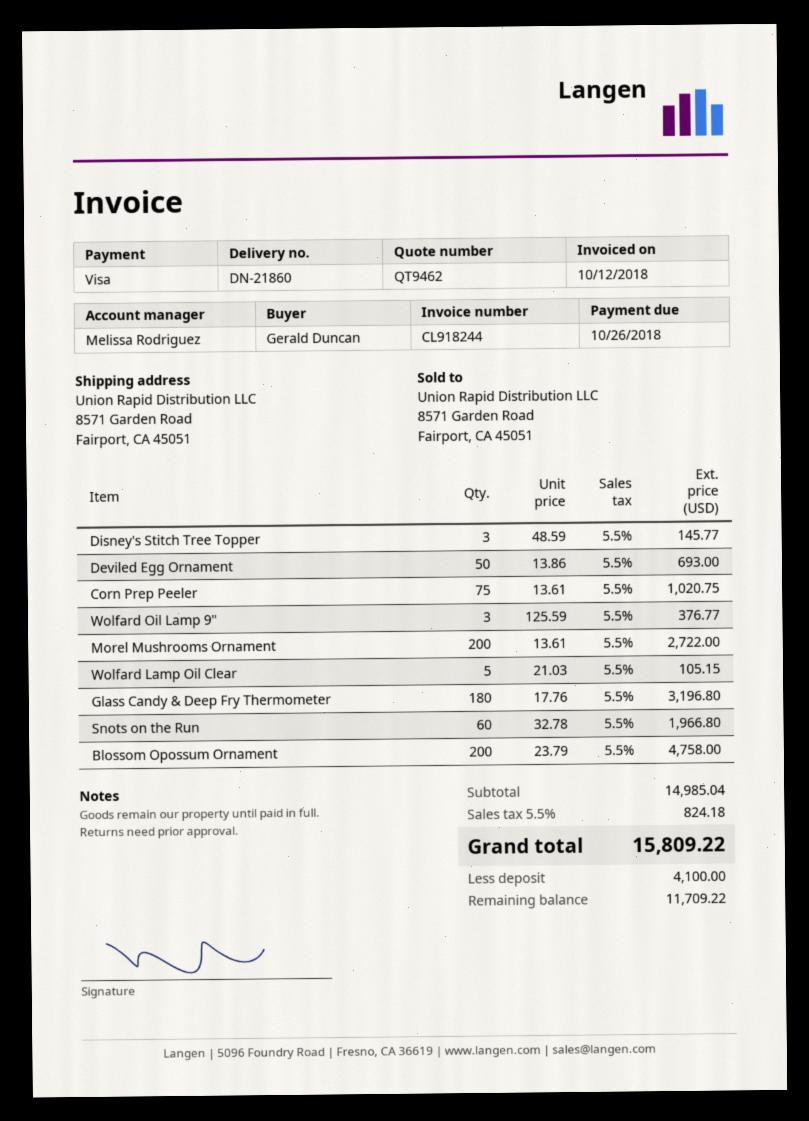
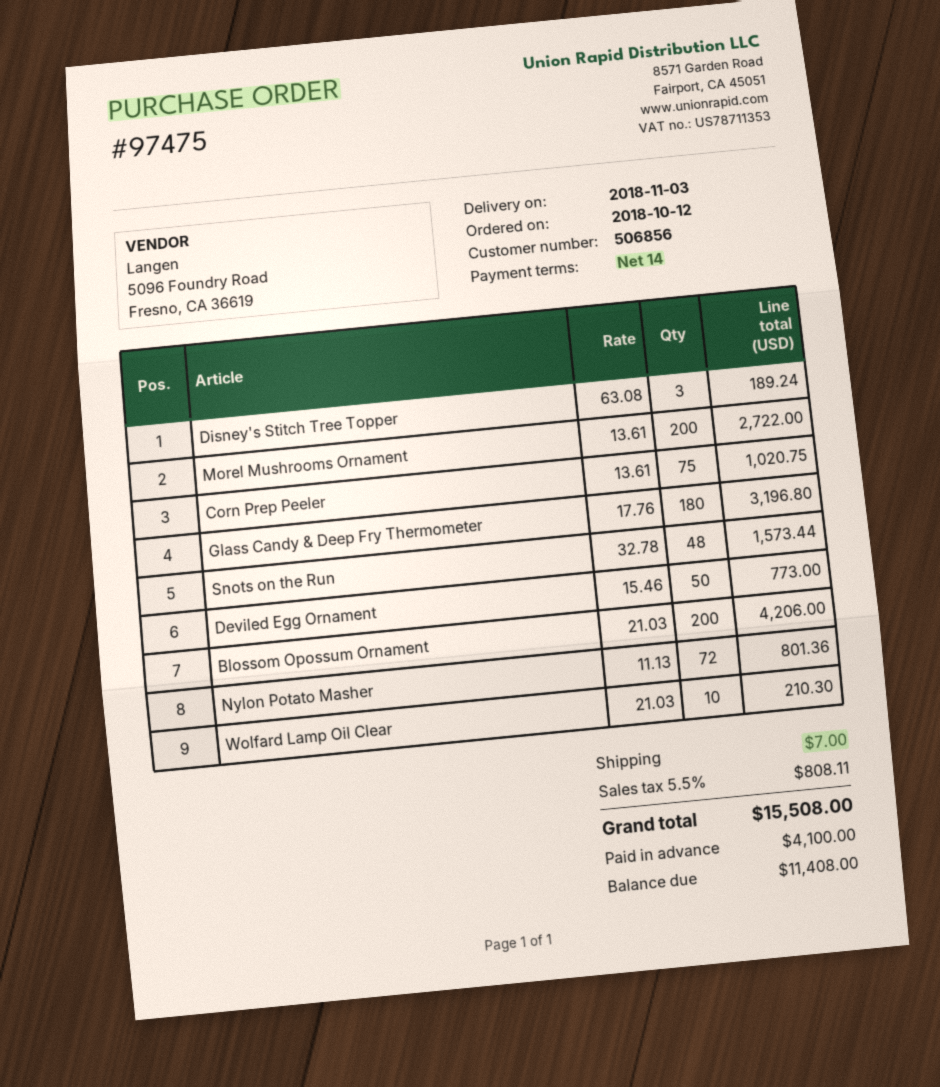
Disney's Stitch Tree Topper: 3 x 48.59 = 145.77 -> 3 x 63.08 = 189.24
Deviled Egg Ornament: 50 x 13.86 = 693.00 -> 50 x 15.46 = 773.00
Wolfard Oil Lamp 9": 3 x 125.59 = 376.77 -> none
Wolfard Lamp Oil Clear: 5 x 21.03 = 105.15 -> 10 x 21.03 = 210.30
Snots on the Run: 60 x 32.78 = 1966.80 -> 48 x 32.78 = 1573.44
Blossom Opossum Ornament: 200 x 23.79 = 4758.00 -> 200 x 21.03 = 4206.00
Nylon Potato Masher: none -> 72 x 11.13 = 801.36
shipping: none -> 7.00
tax: 5.5% = 824.18 -> 5.5% = 808.11
total: 15809.22 -> 15508.00
balance: 11709.22 -> 11408.00

